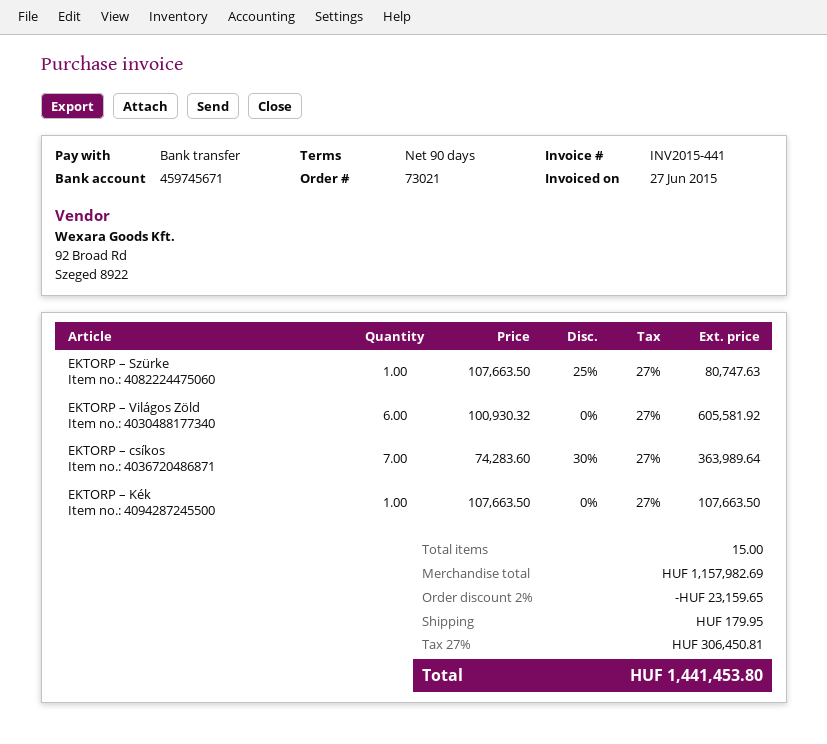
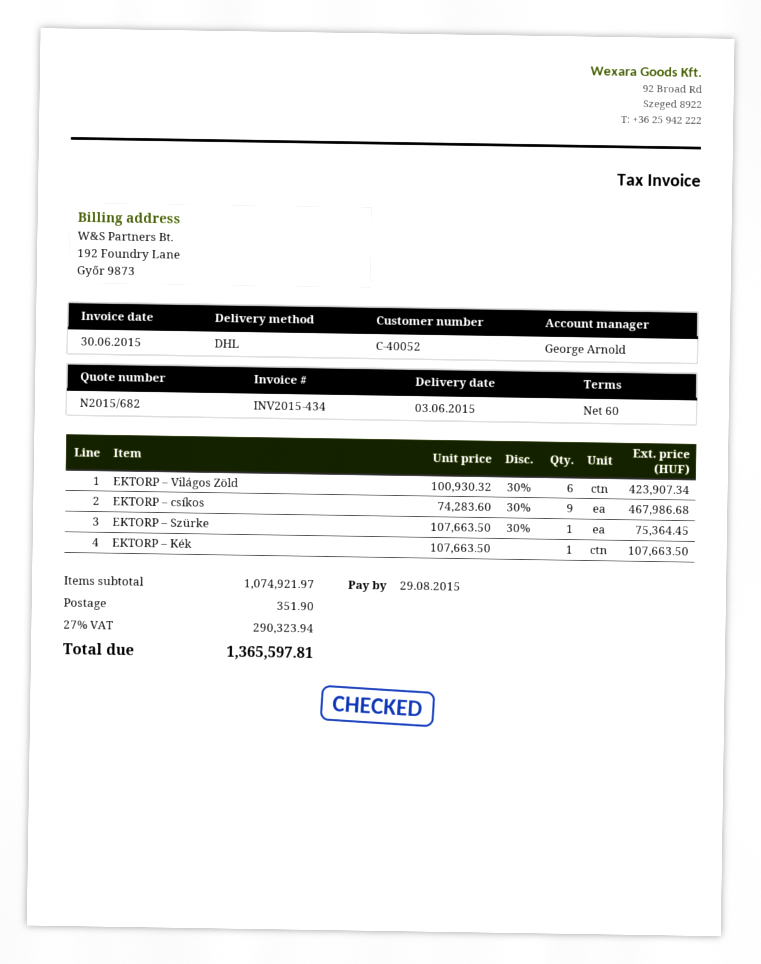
invoice number: INV2015-441 -> INV2015-434
invoice date: 2015-06-27 -> 2015-06-30
payment terms: 90 days -> 60 days
EKTORP – Szürke: 1 x 107663.50 - 25% = 80747.63 -> 1 x 107663.50 - 30% = 75364.45
EKTORP – Világos Zöld: 6 x 100930.32 = 605581.92 -> 6 x 100930.32 - 30% = 423907.34
EKTORP – csíkos: 7 x 74283.60 - 30% = 363989.64 -> 9 x 74283.60 - 30% = 467986.68
subtotal: 1157982.69 -> 1074921.97
discount: 2% = 23159.65 -> none
shipping: 179.95 -> 351.90
tax: 27% = 306450.81 -> 27% = 290323.94
total: 1441453.80 -> 1365597.81

